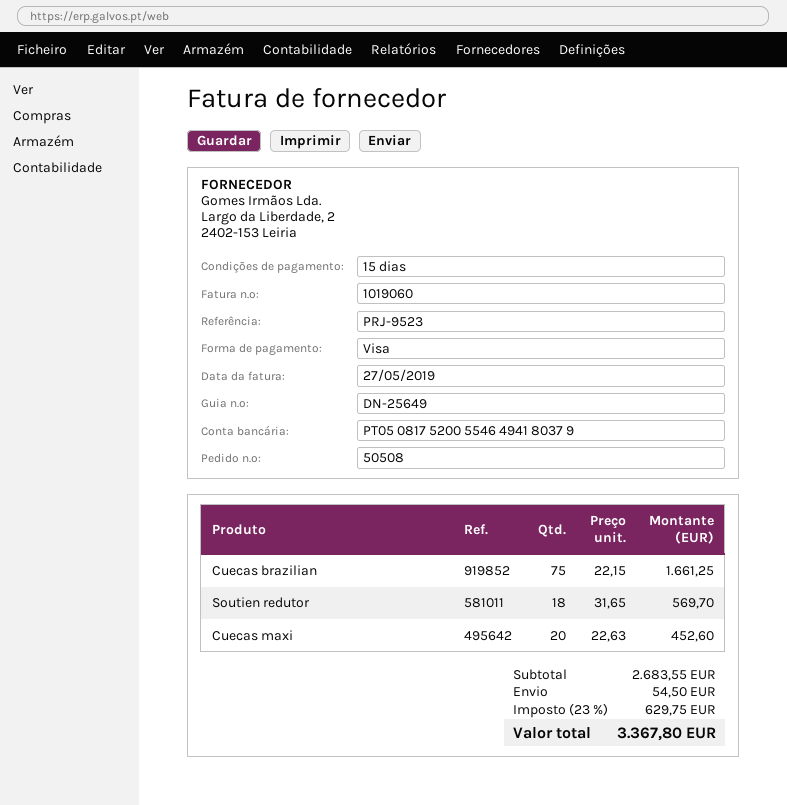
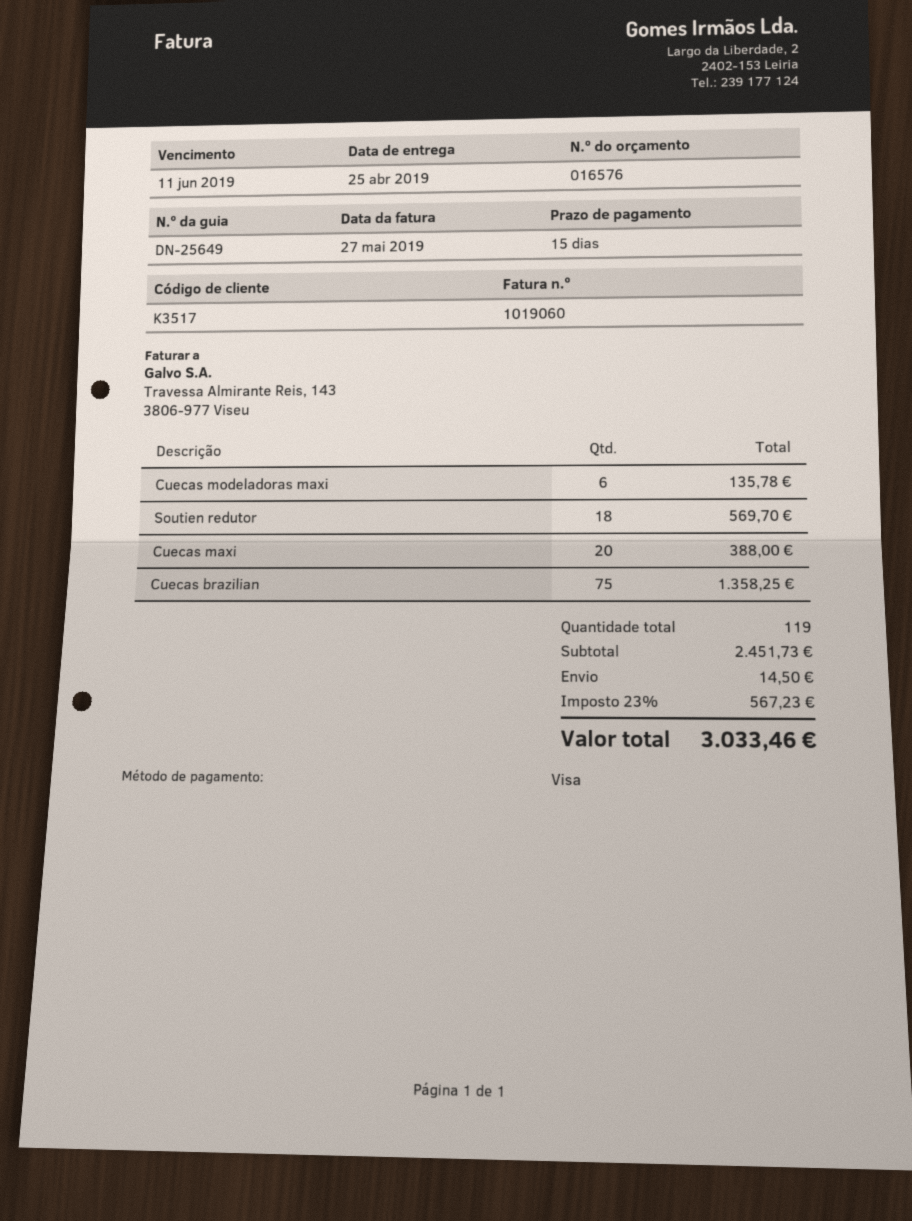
Cuecas brazilian: 75 for 1661.25 -> 75 for 1358.25
Cuecas maxi: 20 for 452.60 -> 20 for 388.00
Cuecas modeladoras maxi: none -> 6 for 135.78
subtotal: 2683.55 -> 2451.73
shipping: 54.50 -> 14.50
tax: 23% = 629.75 -> 23% = 567.23
total: 3367.80 -> 3033.46

